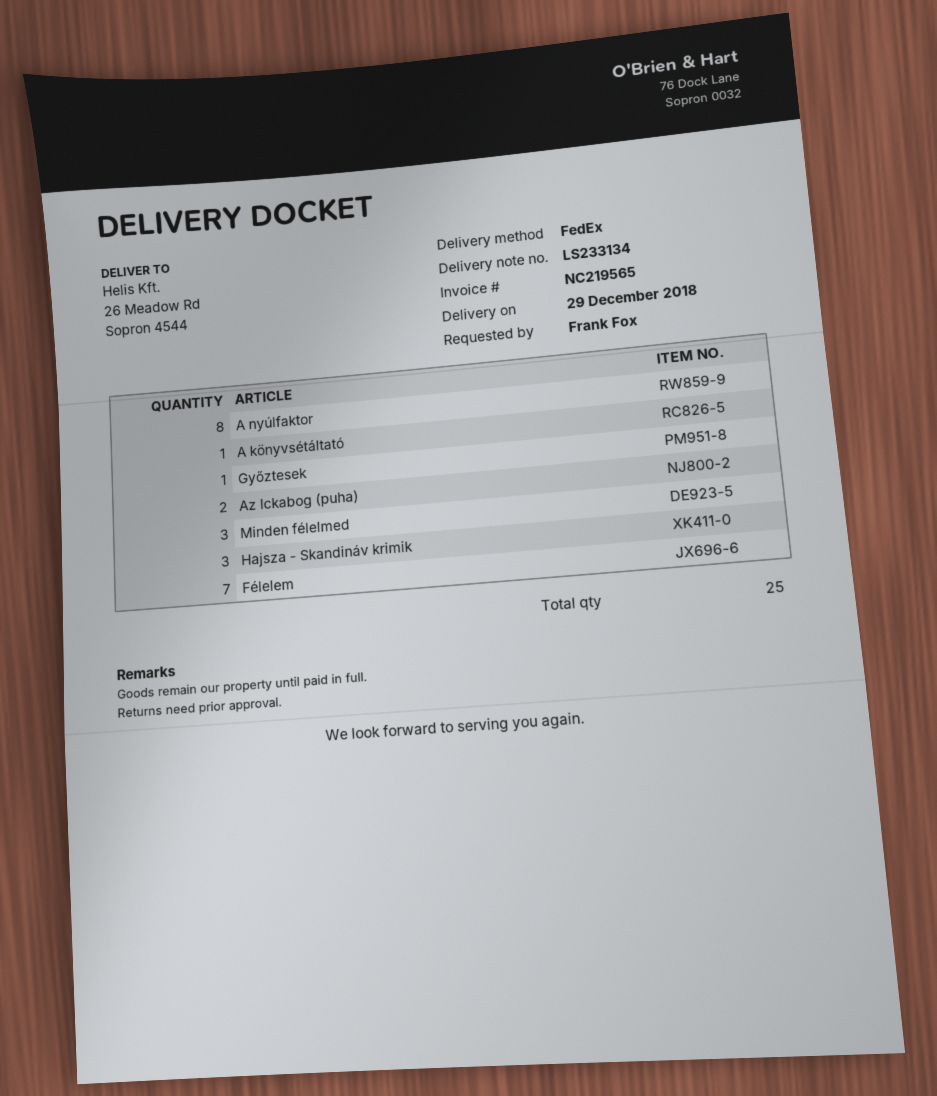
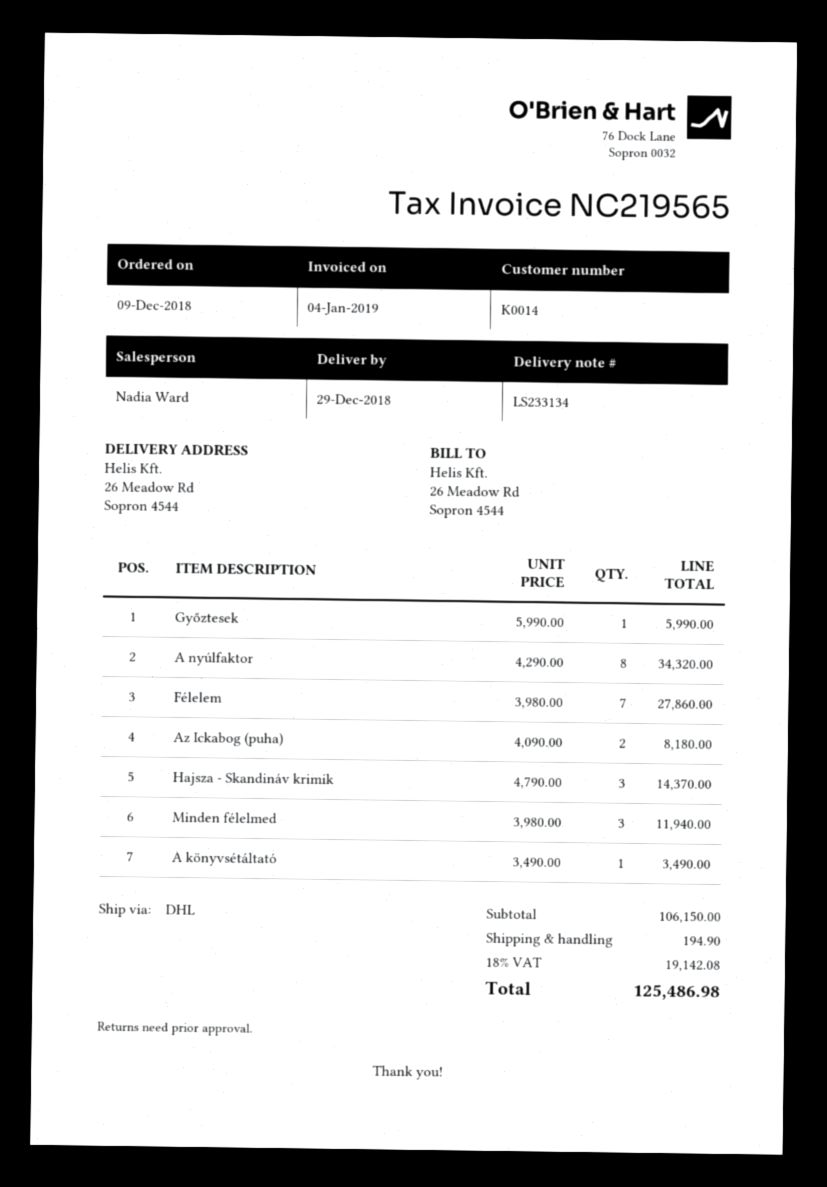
shipping method: FedEx -> DHL

